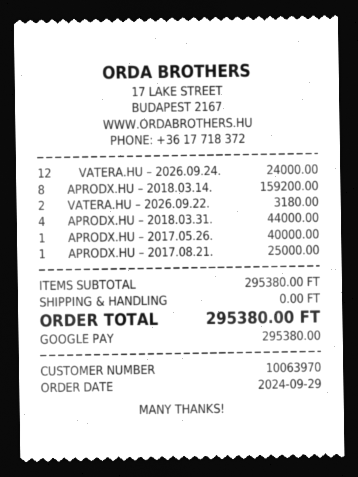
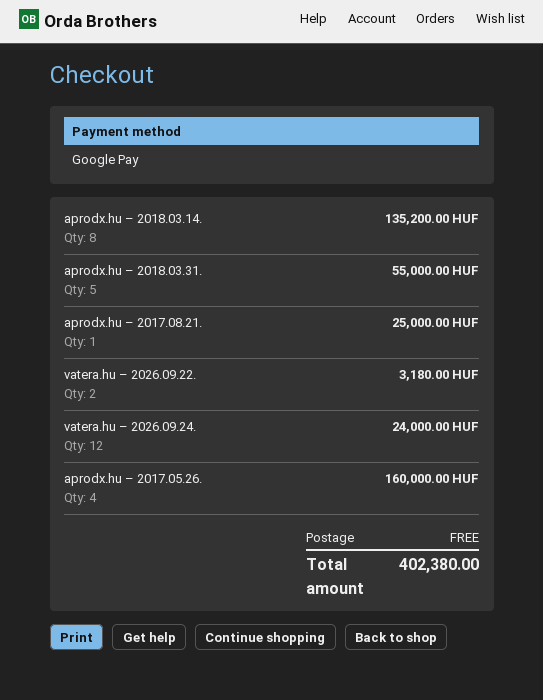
APRODX.HU – 2018.03.14.: 8 for 159200.00 -> 8 for 135200.00
APRODX.HU – 2018.03.31.: 4 for 44000.00 -> 5 for 55000.00
APRODX.HU – 2017.05.26.: 1 for 40000.00 -> 4 for 160000.00
total: 295380.00 -> 402380.00

